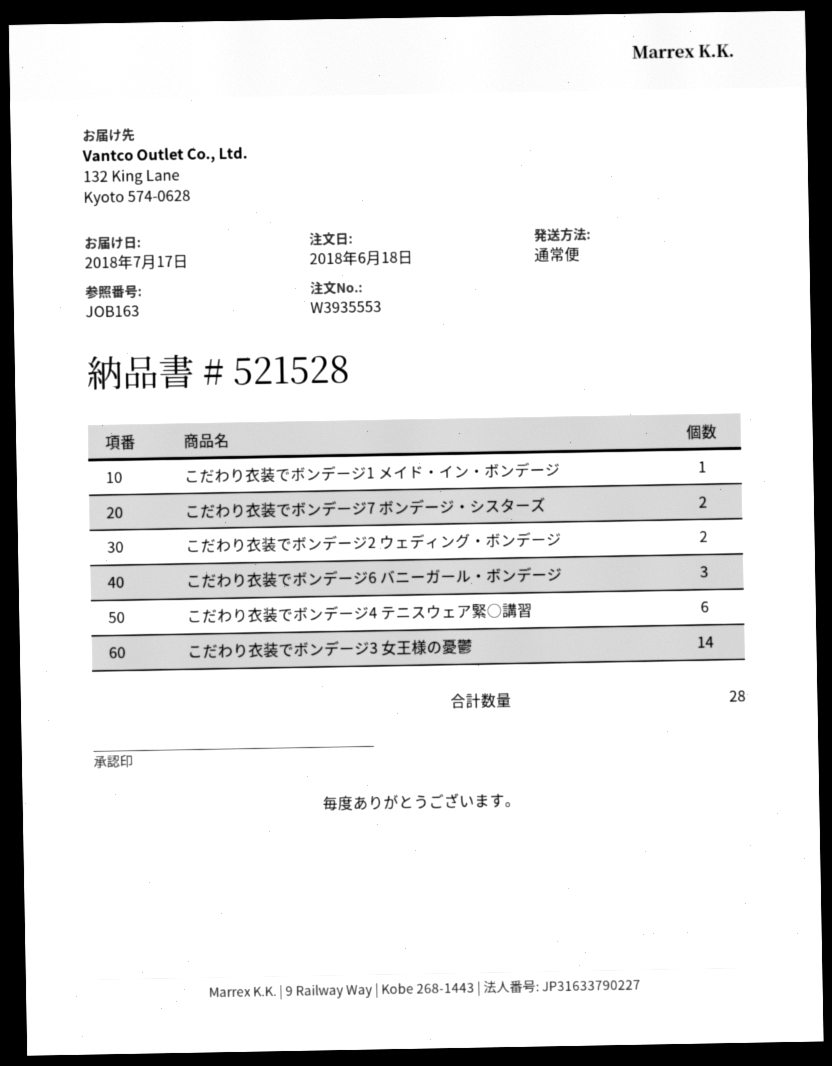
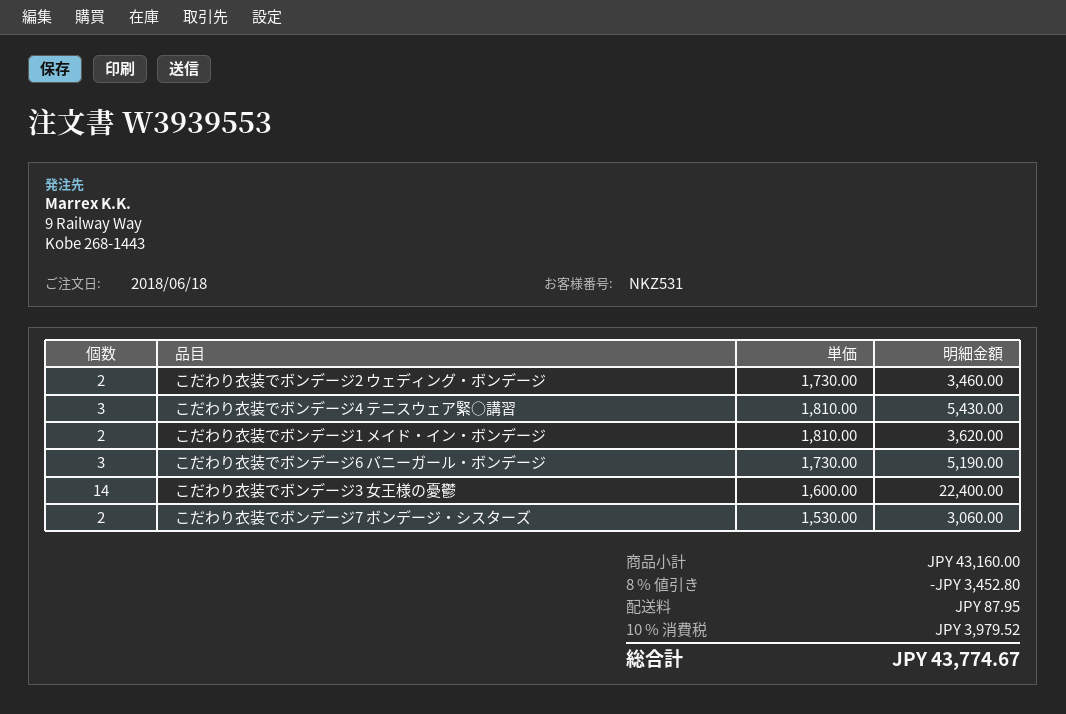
order number: W3935553 -> W3939553
こだわり衣装でボンデージ1 メイド・イン・ボンデージ: 1 -> 2
こだわり衣装でボンデージ4 テニスウェア緊○講習: 6 -> 3

